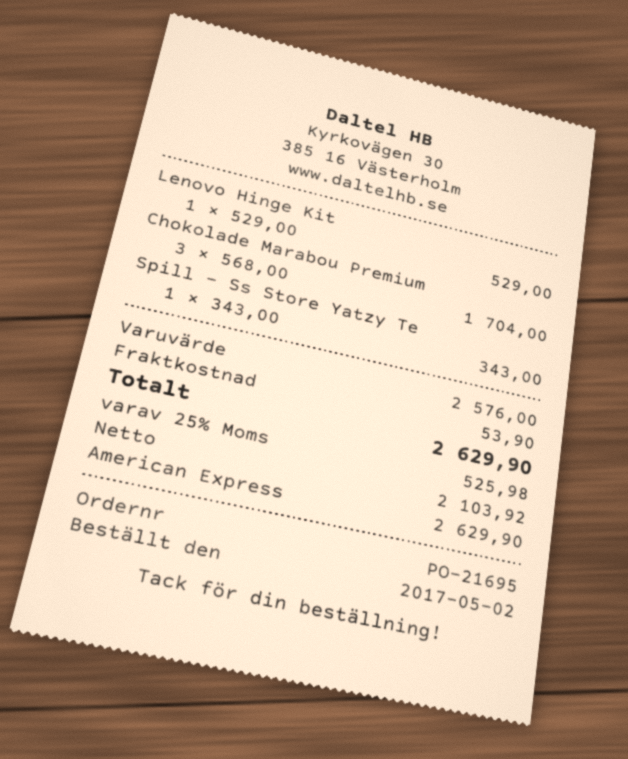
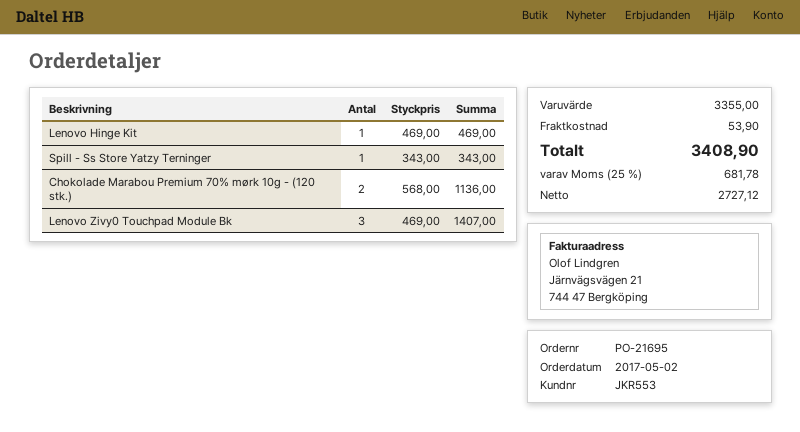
Lenovo Hinge Kit: 1 x 529.00 = 529.00 -> 1 x 469.00 = 469.00
Chokolade Marabou Premium: 3 x 568.00 = 1704.00 -> 2 x 568.00 = 1136.00
Lenovo Zivy0 Touchpad Module Bk: none -> 3 x 469.00 = 1407.00
subtotal: 2576.00 -> 3355.00
net: 2103.92 -> 2727.12
tax: 25% = 525.98 -> 25% = 681.78
total: 2629.90 -> 3408.90

